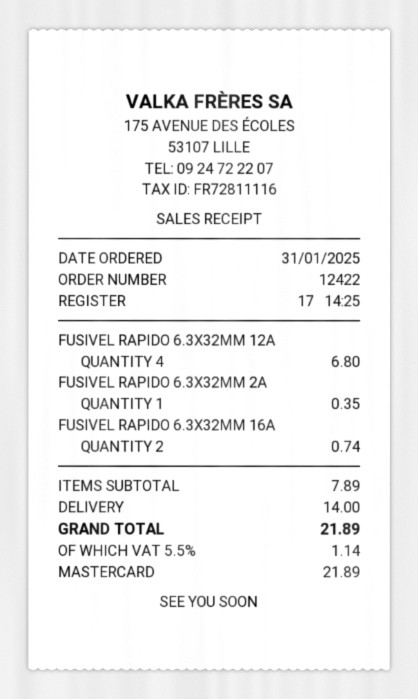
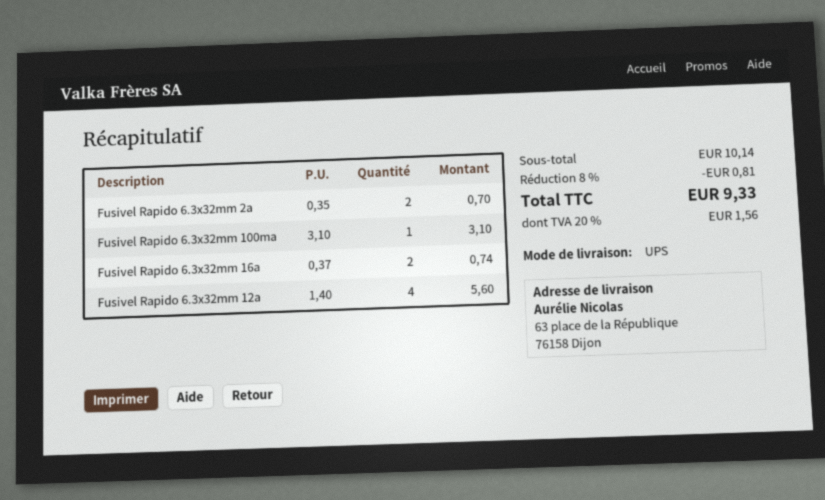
FUSIVEL RAPIDO 6.3X32MM 12A: 4 for 6.80 -> 4 for 5.60
FUSIVEL RAPIDO 6.3X32MM 2A: 1 for 0.35 -> 2 for 0.70
Fusivel Rapido 6.3x32mm 100ma: none -> 1 for 3.10
subtotal: 7.89 -> 10.14
discount: none -> 8% = 0.81
shipping: 14.00 -> none
tax: 5.5% = 1.14 -> 20% = 1.56
total: 21.89 -> 9.33

